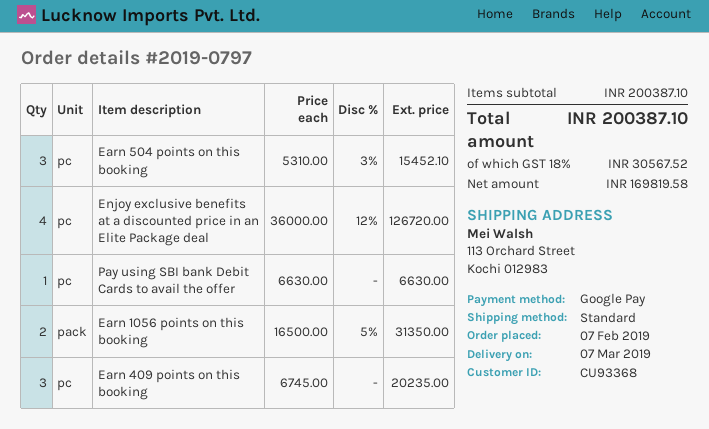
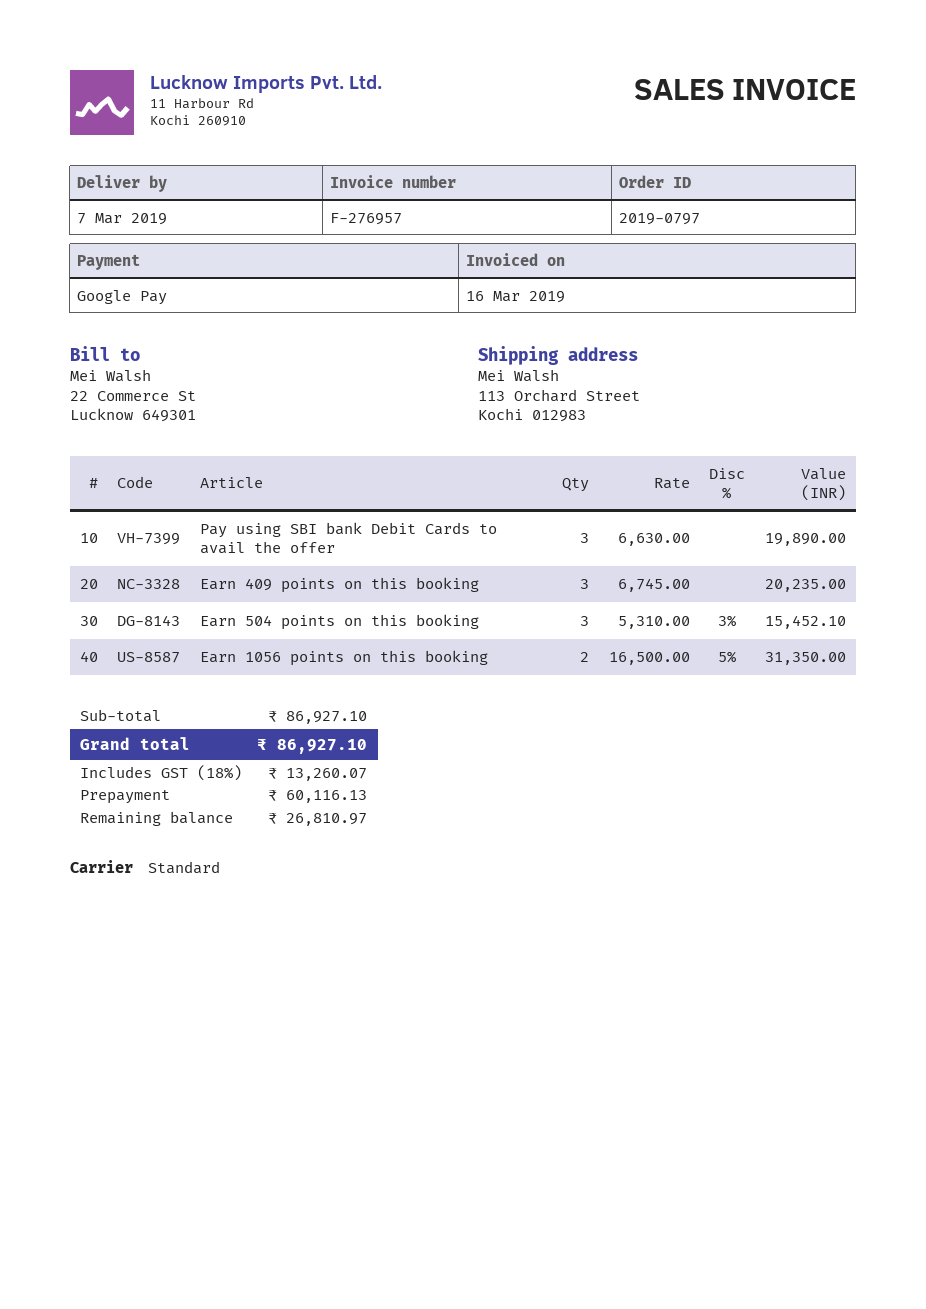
Enjoy exclusive benefits at a discounted price in an Elite Package deal: 4 x 36000.00 - 12% = 126720.00 -> none
Pay using SBI bank Debit Cards to avail the offer: 1 x 6630.00 = 6630.00 -> 3 x 6630.00 = 19890.00
subtotal: 200387.10 -> 86927.10
tax: 18% = 30567.52 -> 18% = 13260.07
total: 200387.10 -> 86927.10

